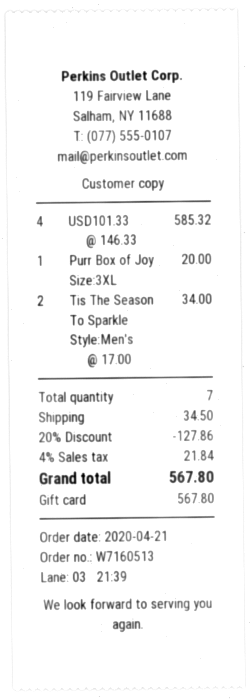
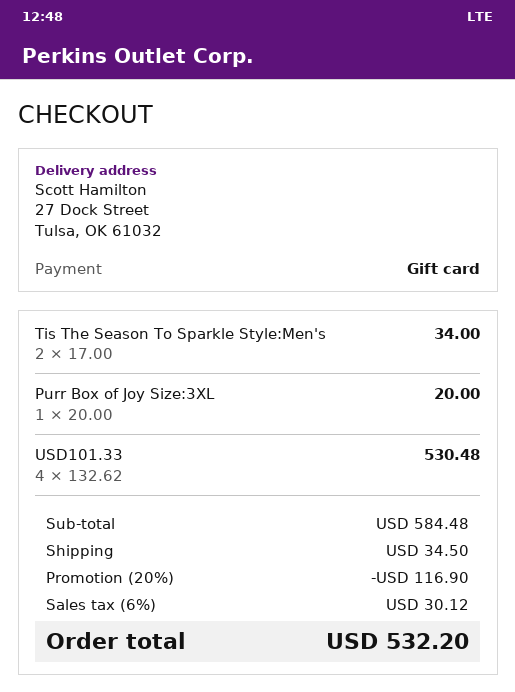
USD101.33: 4 x 146.33 = 585.32 -> 4 x 132.62 = 530.48
discount: 20% = 127.86 -> 20% = 116.90
tax: 4% = 21.84 -> 6% = 30.12
total: 567.80 -> 532.20

